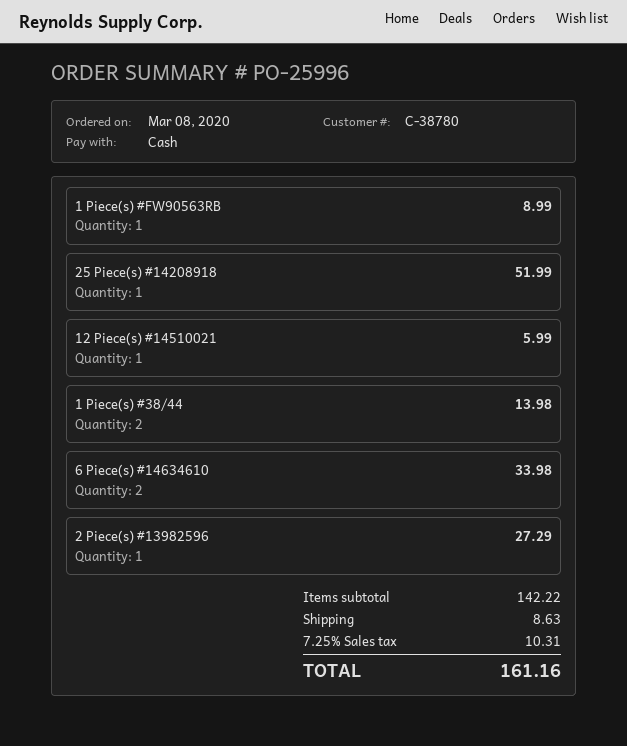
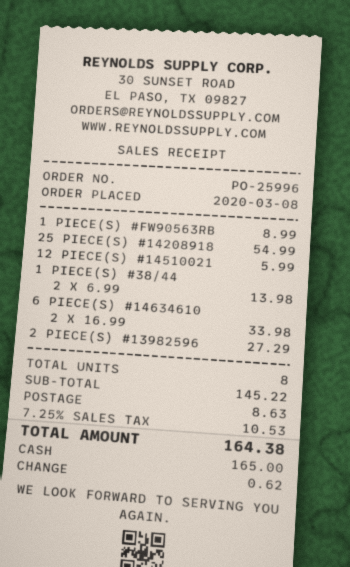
25 Piece(s) #14208918: 1 for 51.99 -> 1 for 54.99
subtotal: 142.22 -> 145.22
tax: 7.25% = 10.31 -> 7.25% = 10.53
total: 161.16 -> 164.38

